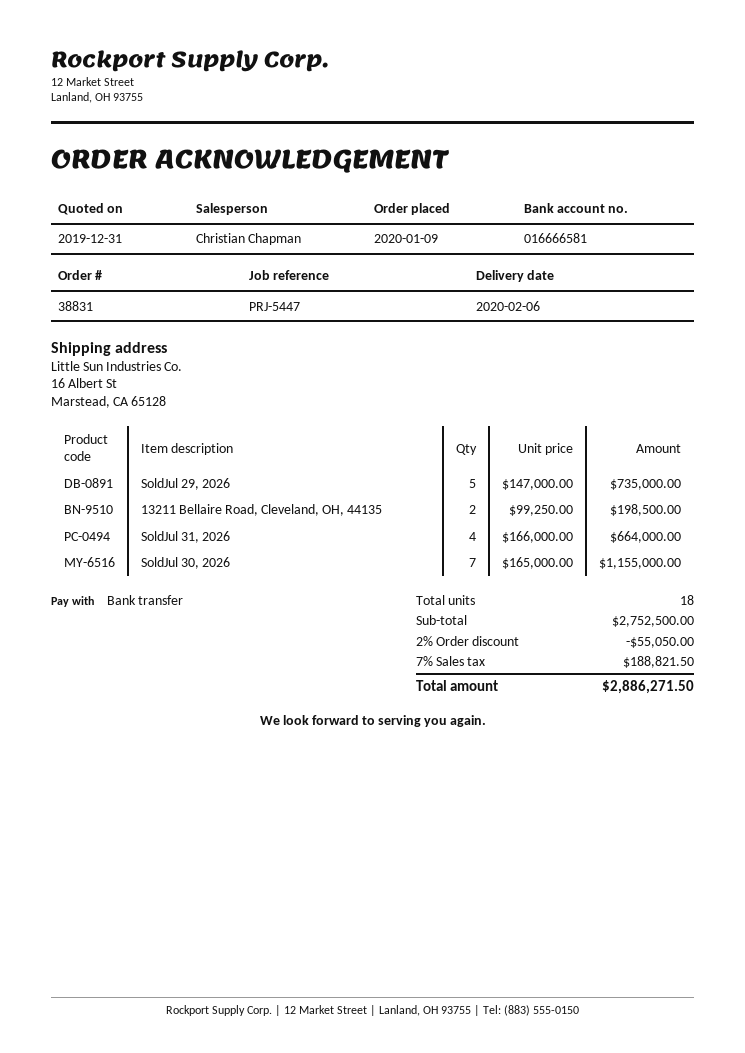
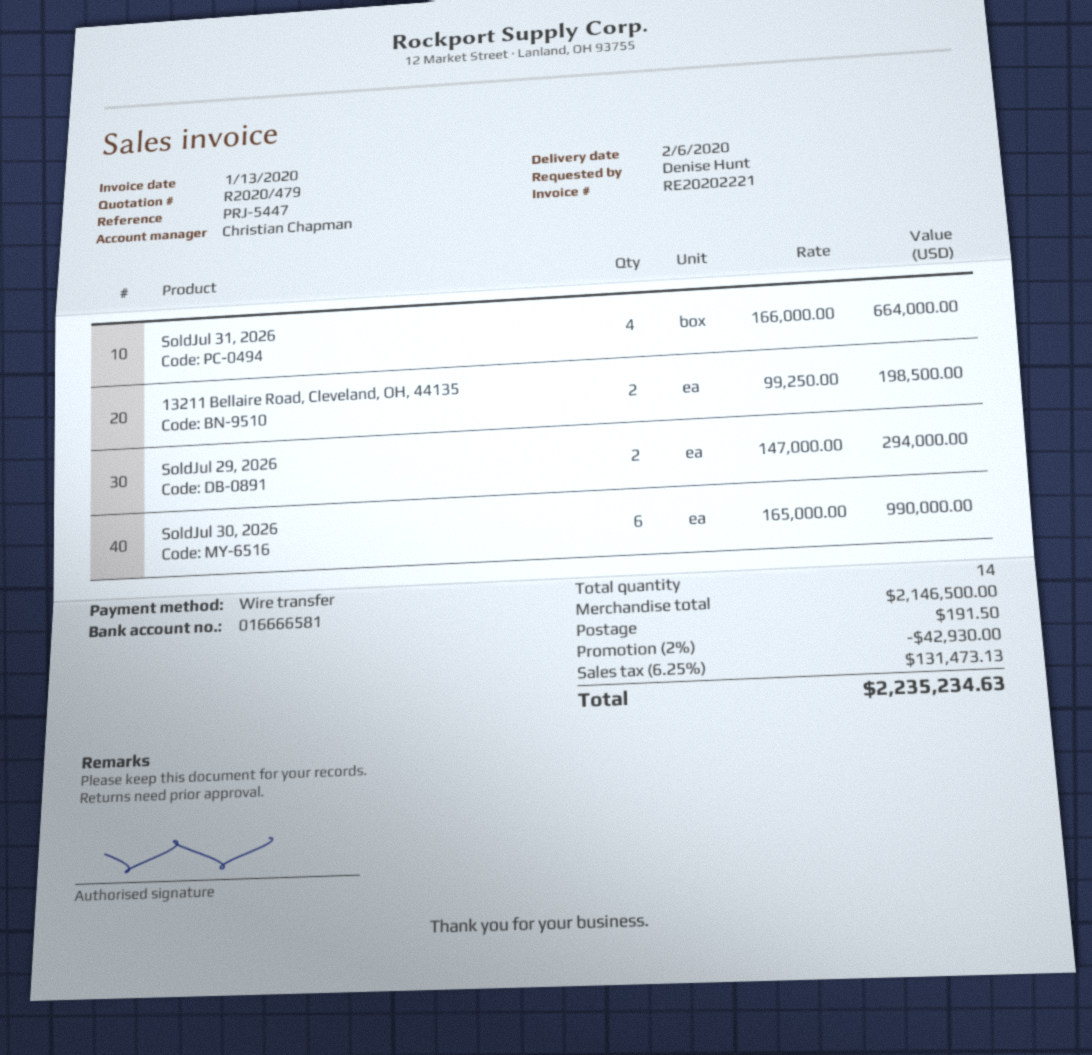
SoldJul 29, 2026: 5 x 147000.00 = 735000.00 -> 2 x 147000.00 = 294000.00
SoldJul 30, 2026: 7 x 165000.00 = 1155000.00 -> 6 x 165000.00 = 990000.00
total quantity: 18 -> 14
subtotal: 2752500.00 -> 2146500.00
discount: 2% = 55050.00 -> 2% = 42930.00
shipping: none -> 191.50
tax: 7% = 188821.50 -> 6.25% = 131473.13
total: 2886271.50 -> 2235234.63

